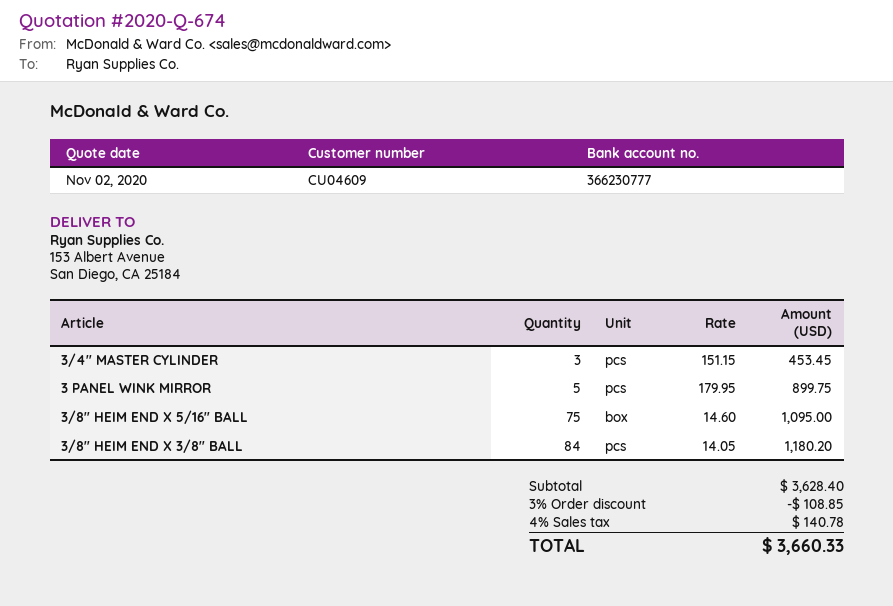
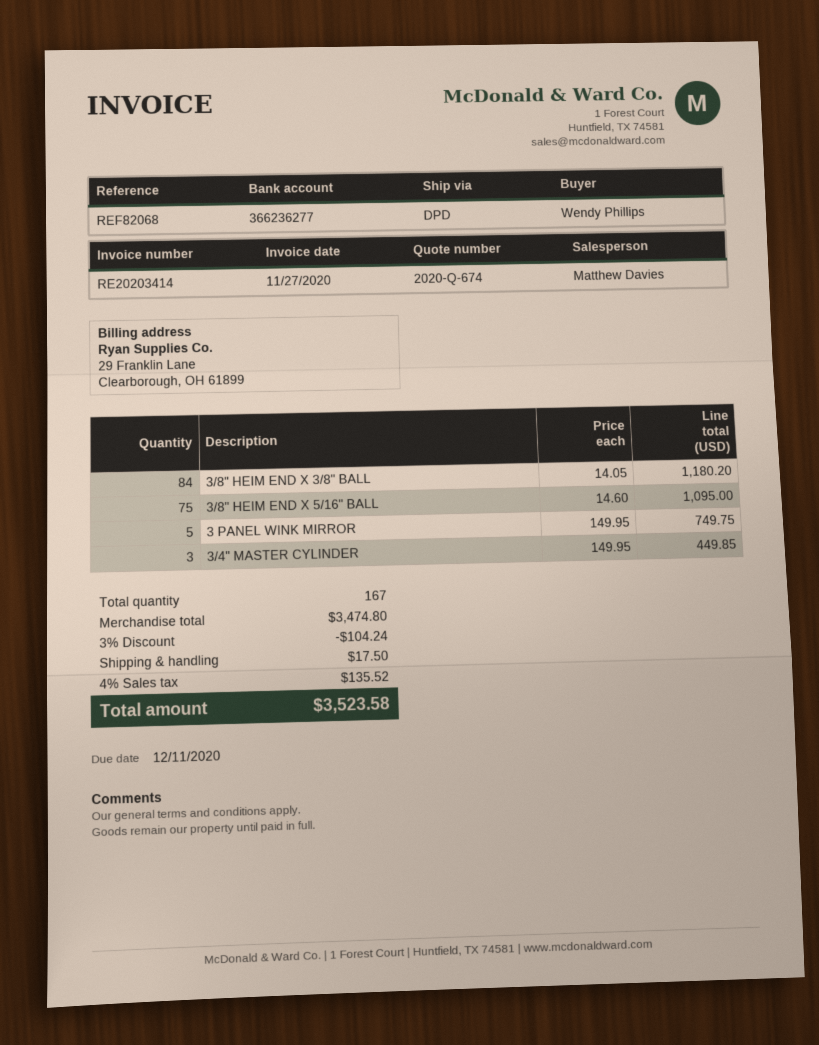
bank account: 366230777 -> 366236277
3/4" MASTER CYLINDER: 3 x 151.15 = 453.45 -> 3 x 149.95 = 449.85
3 PANEL WINK MIRROR: 5 x 179.95 = 899.75 -> 5 x 149.95 = 749.75
subtotal: 3628.40 -> 3474.80
discount: 3% = 108.85 -> 3% = 104.24
shipping: none -> 17.50
tax: 4% = 140.78 -> 4% = 135.52
total: 3660.33 -> 3523.58

